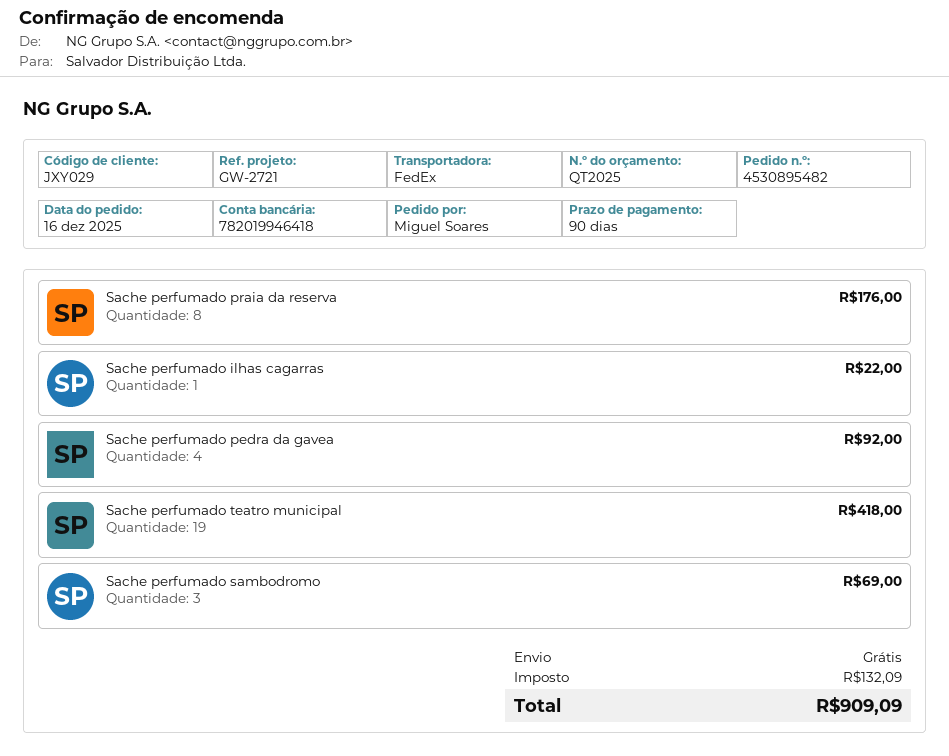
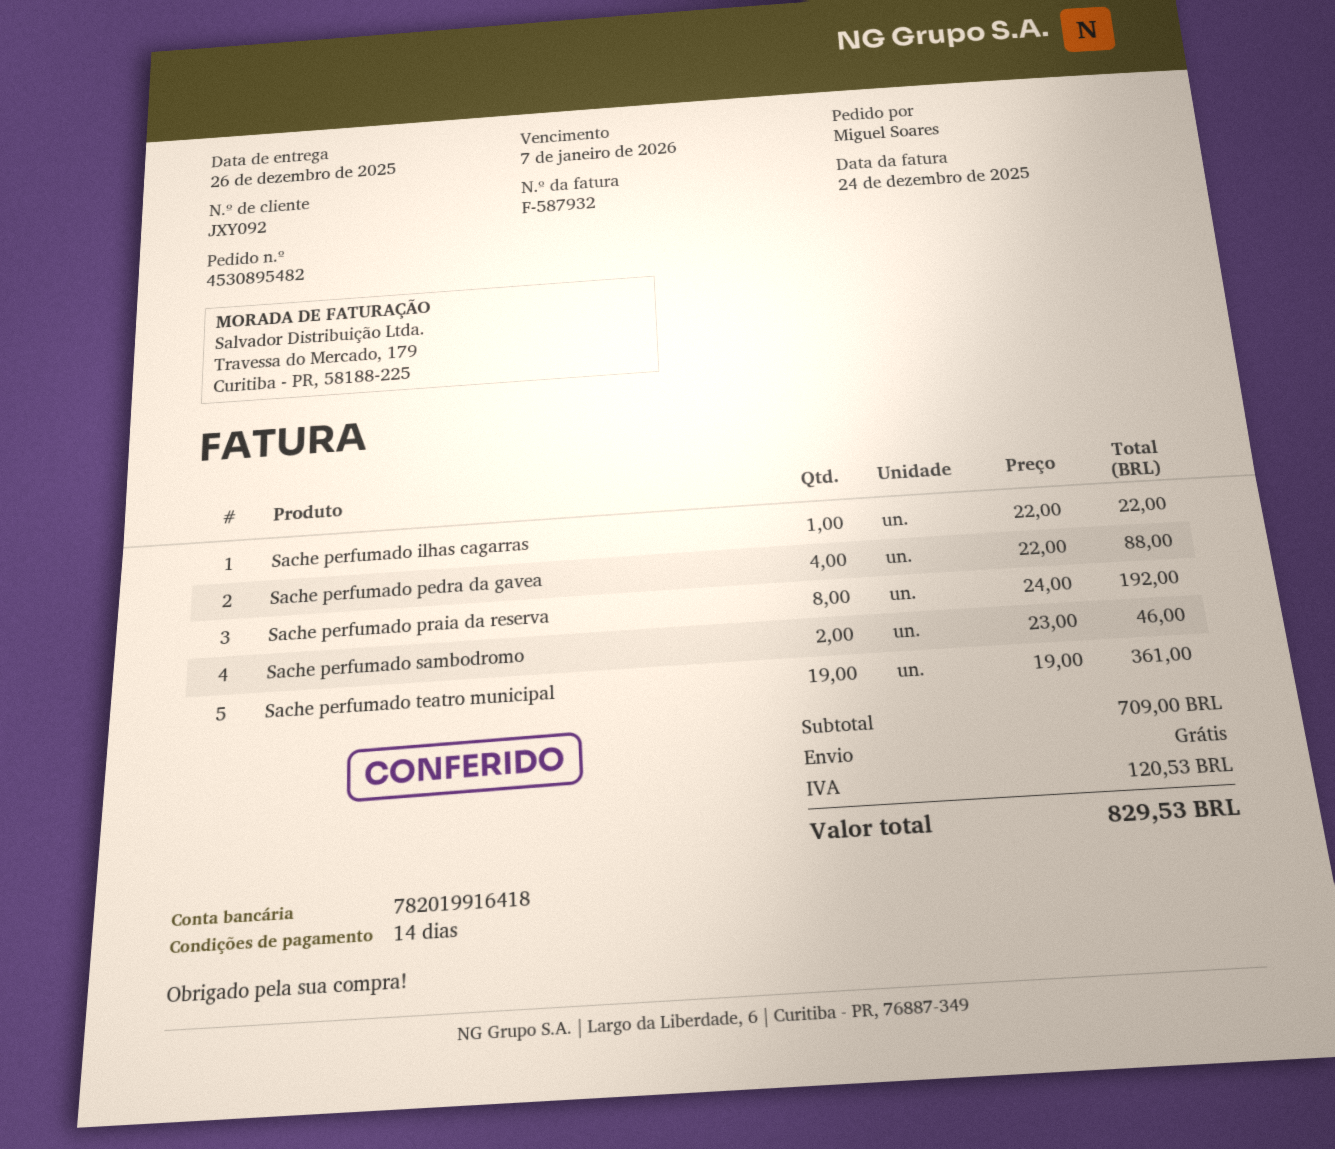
payment terms: 90 days -> 14 days
customer number: JXY029 -> JXY092
bank account: 782019946418 -> 782019916418
Sache perfumado praia da reserva: 8 for 176.00 -> 8 for 192.00
Sache perfumado pedra da gavea: 4 for 92.00 -> 4 for 88.00
Sache perfumado teatro municipal: 19 for 418.00 -> 19 for 361.00
Sache perfumado sambodromo: 3 for 69.00 -> 2 for 46.00
tax: 132.09 -> 120.53
total: 909.09 -> 829.53

